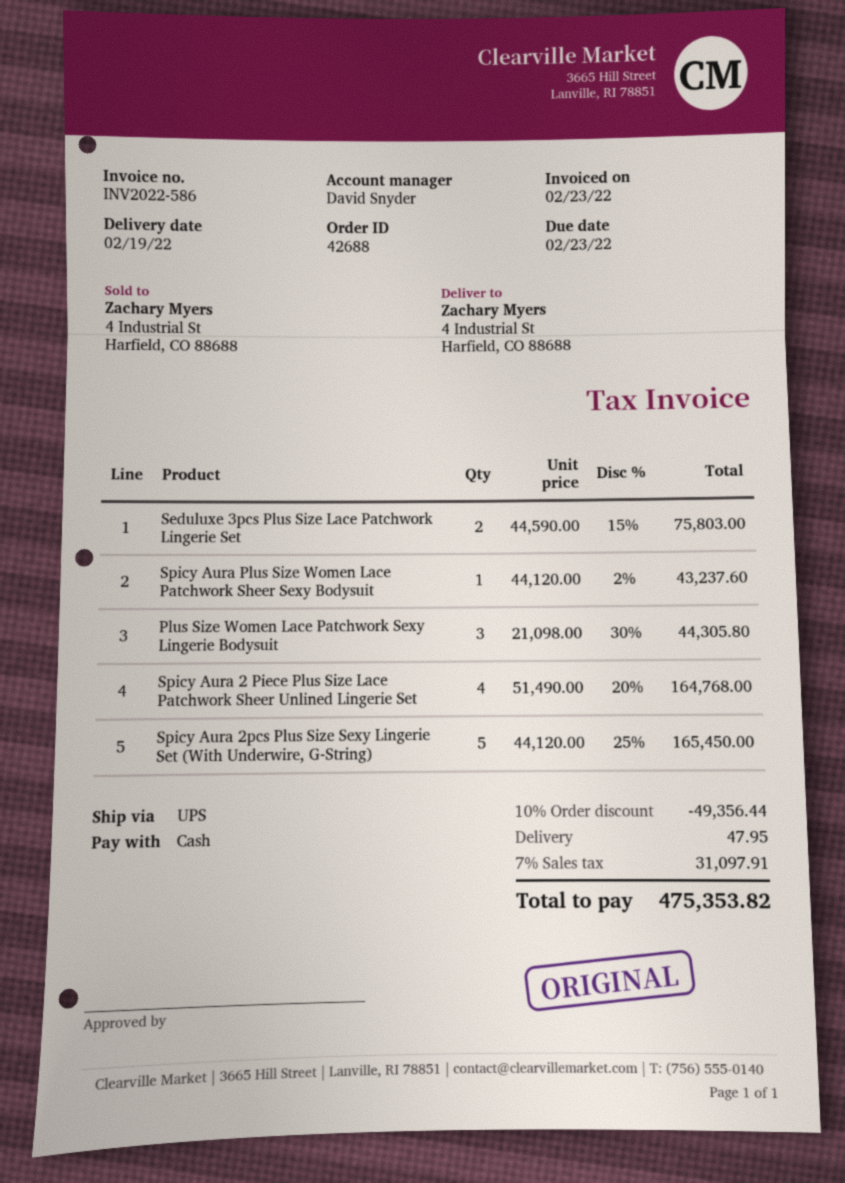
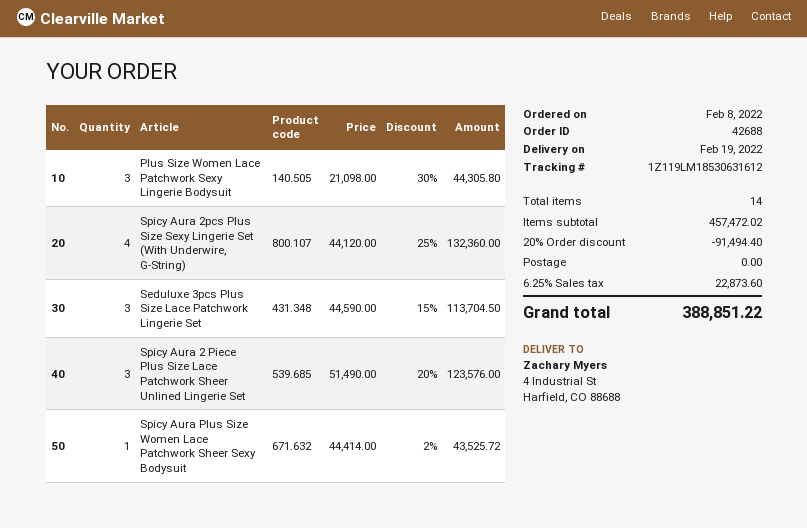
Seduluxe 3pcs Plus Size Lace Patchwork Lingerie Set: 2 x 44590.00 - 15% = 75803.00 -> 3 x 44590.00 - 15% = 113704.50
Spicy Aura Plus Size Women Lace Patchwork Sheer Sexy Bodysuit: 1 x 44120.00 - 2% = 43237.60 -> 1 x 44414.00 - 2% = 43525.72
Spicy Aura 2 Piece Plus Size Lace Patchwork Sheer Unlined Lingerie Set: 4 x 51490.00 - 20% = 164768.00 -> 3 x 51490.00 - 20% = 123576.00
Spicy Aura 2pcs Plus Size Sexy Lingerie Set (With Underwire, G-String): 5 x 44120.00 - 25% = 165450.00 -> 4 x 44120.00 - 25% = 132360.00
discount: 10% = 49356.44 -> 20% = 91494.40
shipping: 47.95 -> 0.00
tax: 7% = 31097.91 -> 6.25% = 22873.60
total: 475353.82 -> 388851.22

